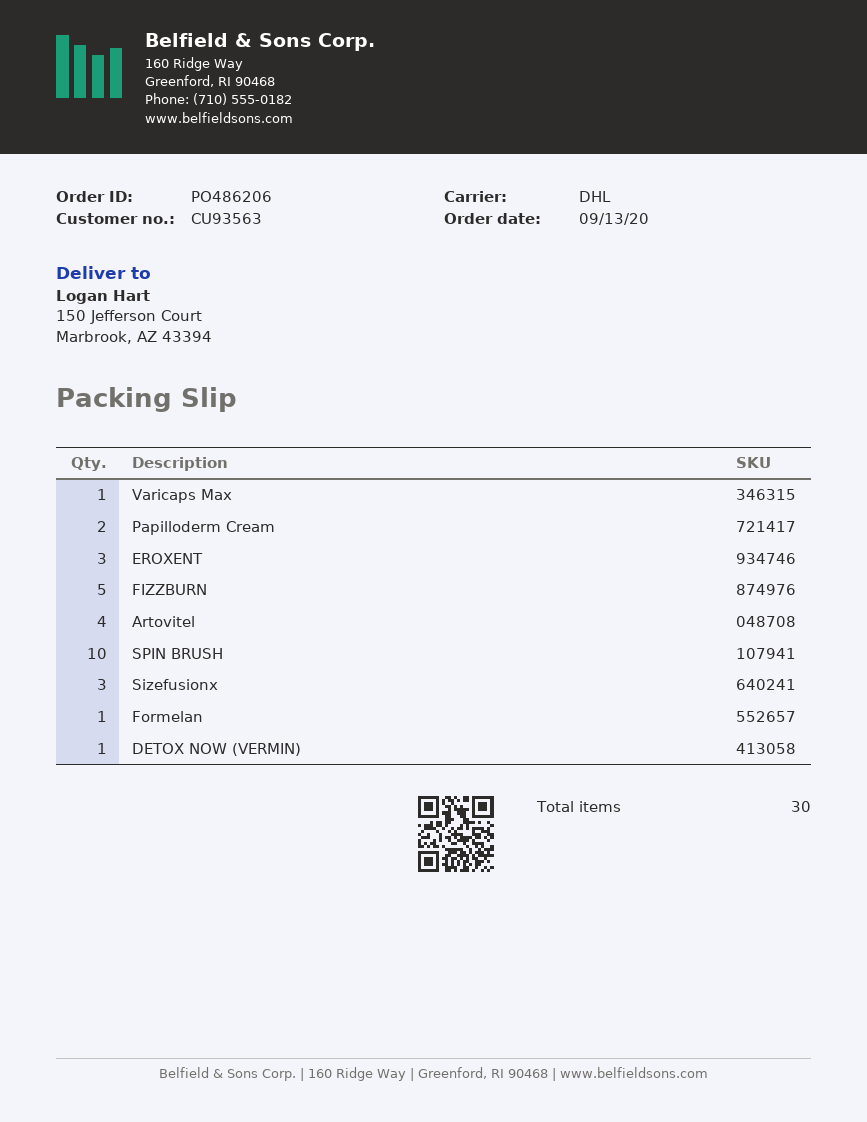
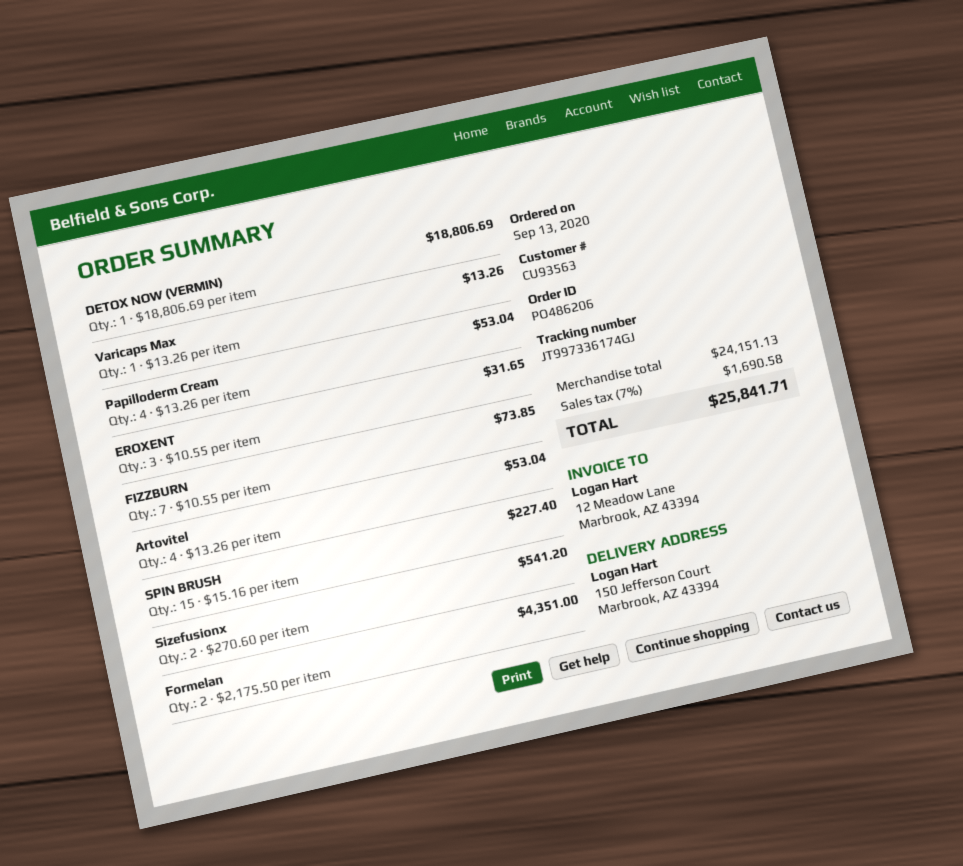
Papilloderm Cream: 2 -> 4
FIZZBURN: 5 -> 7
SPIN BRUSH: 10 -> 15
Sizefusionx: 3 -> 2
Formelan: 1 -> 2

